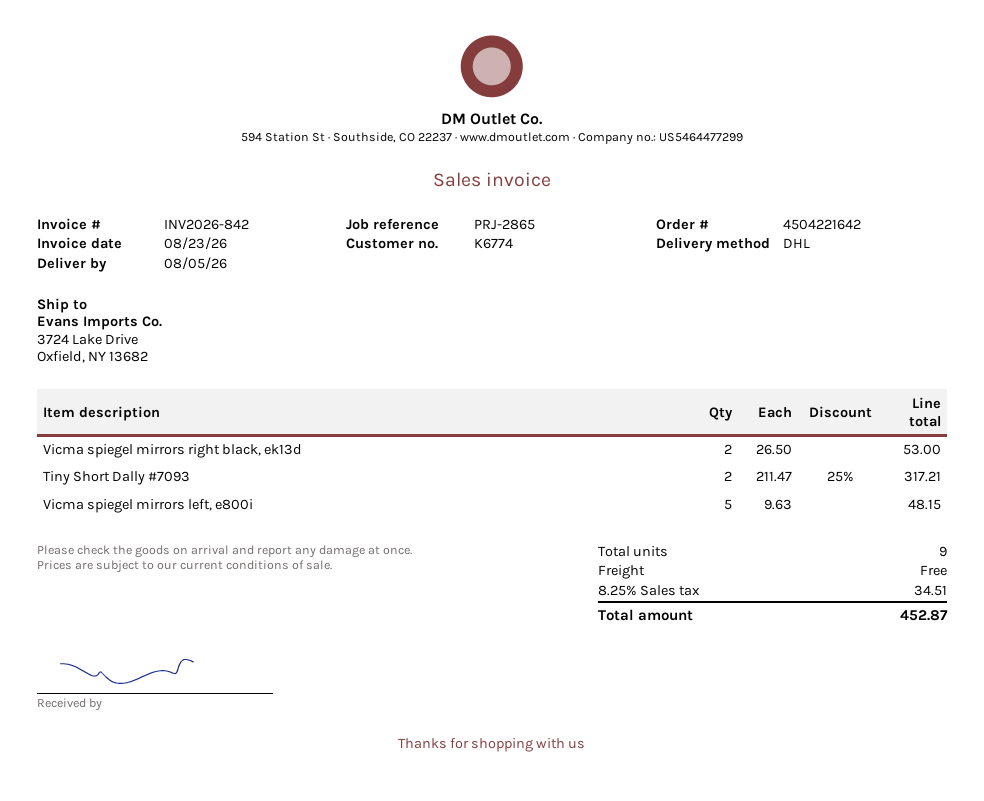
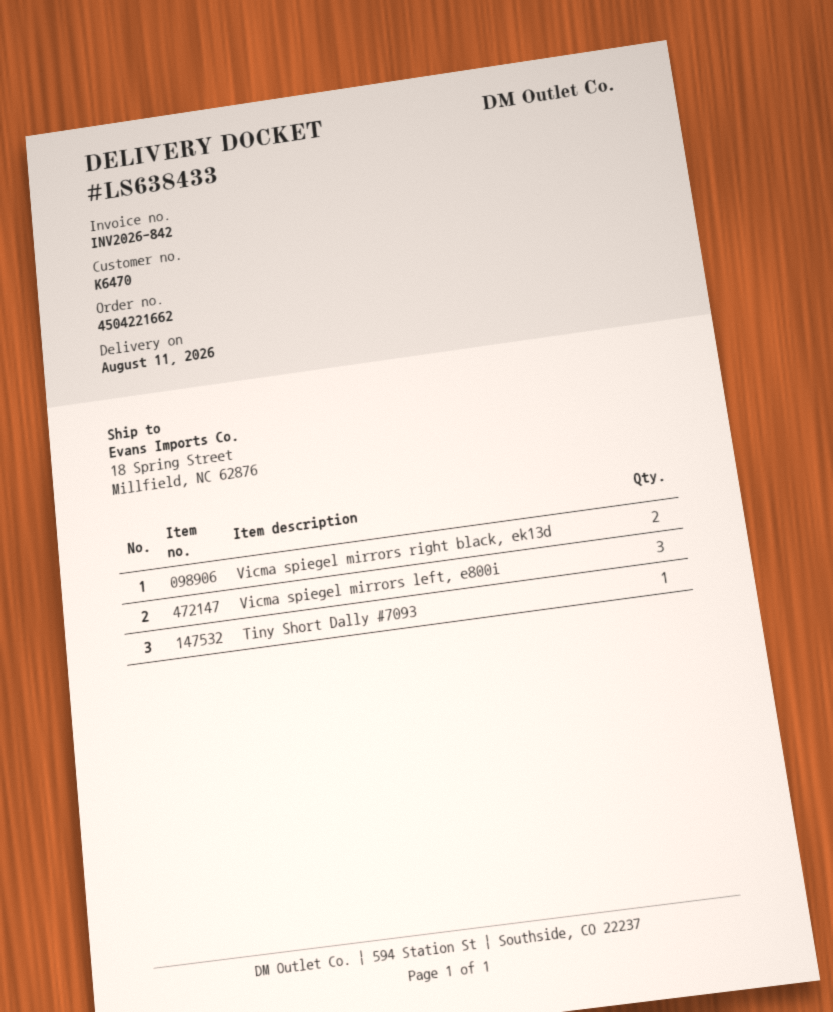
order number: 4504221642 -> 4504221662
delivery date: 2026-08-05 -> 2026-08-11
customer number: K6774 -> K6470
ship to: 3724 Lake Drive, Oxfield, NY 13682 -> 18 Spring Street, Millfield, NC 62876
Tiny Short Dally #7093: 2 -> 1
Vicma spiegel mirrors left, e800i: 5 -> 3

